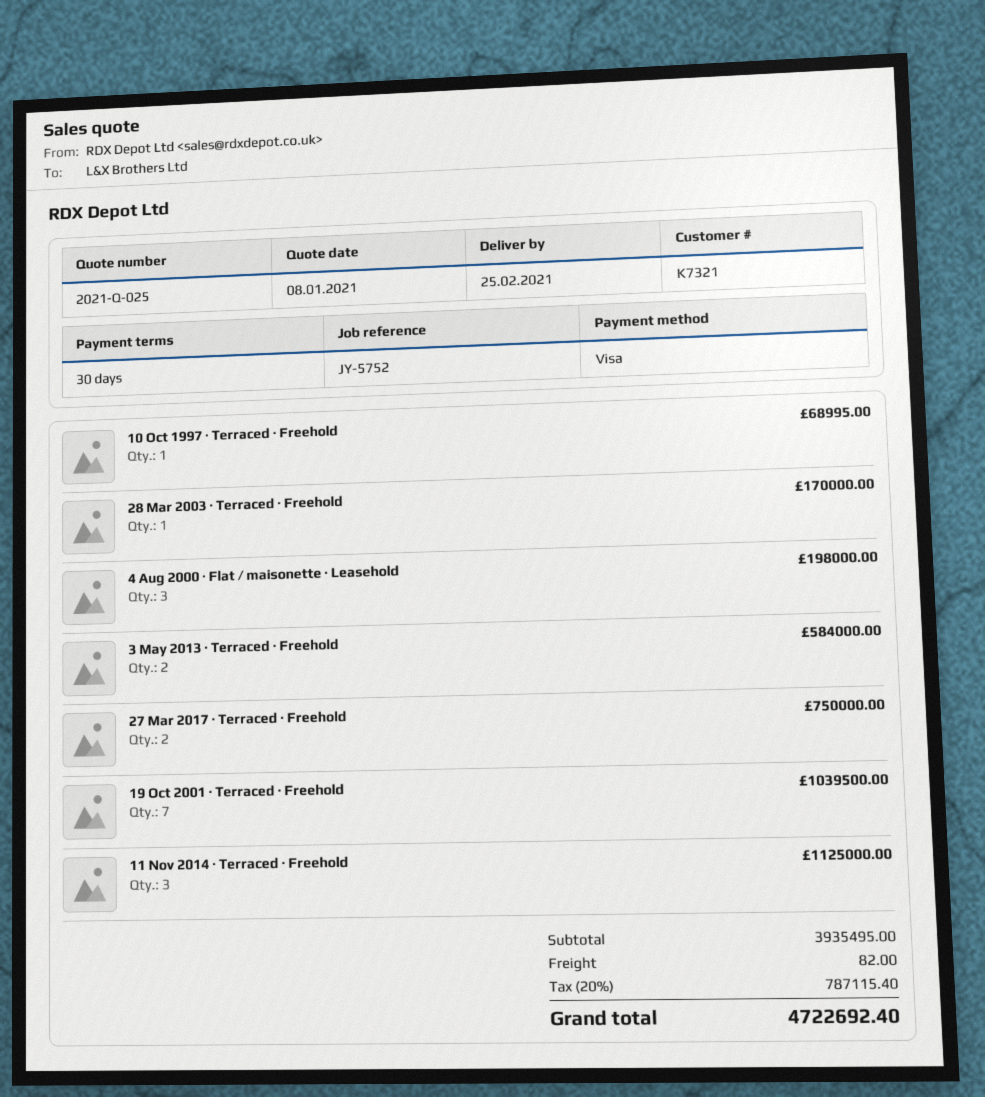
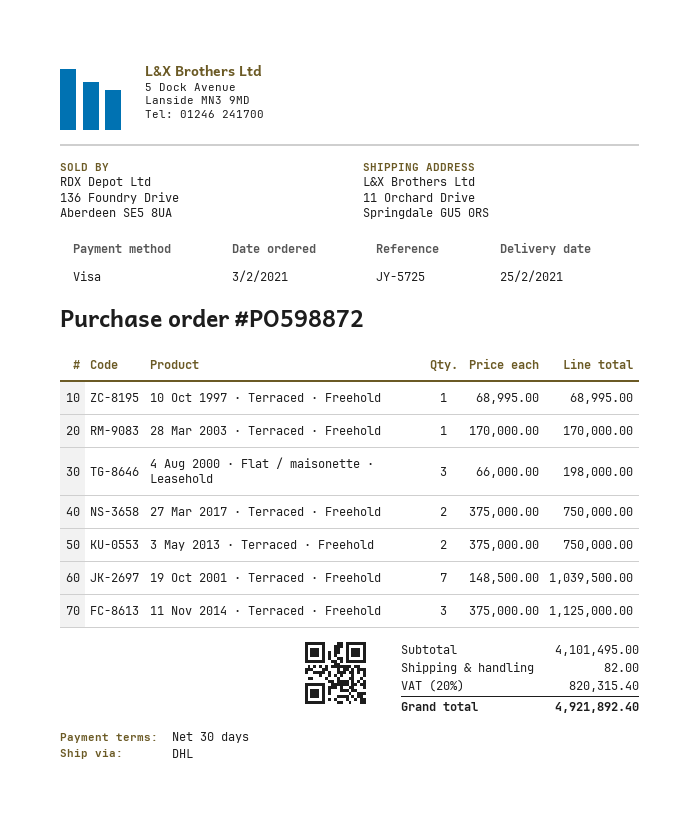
reference: JY-5752 -> JY-5725
3 May 2013 · Terraced · Freehold: 2 for 584000.00 -> 2 for 750000.00
subtotal: 3935495.00 -> 4101495.00
tax: 20% = 787115.40 -> 20% = 820315.40
total: 4722692.40 -> 4921892.40

